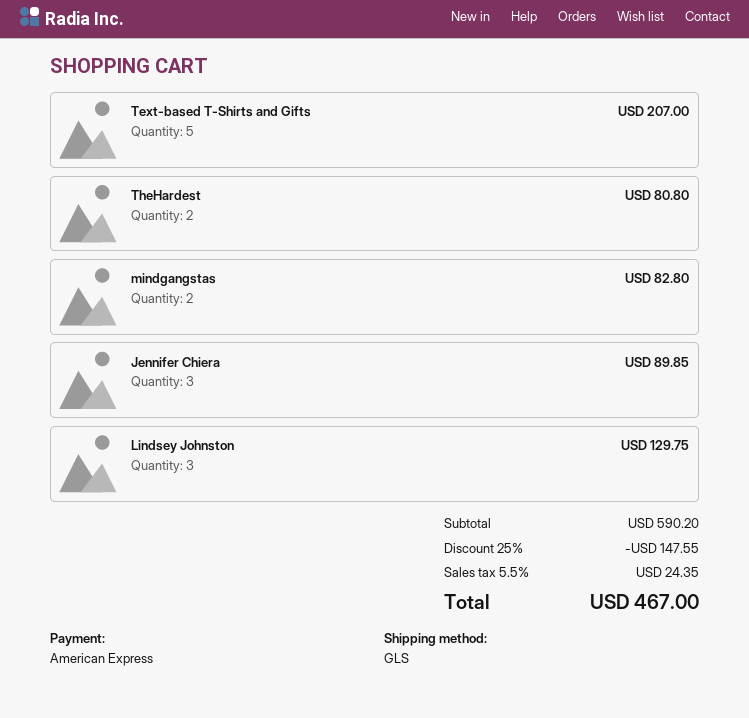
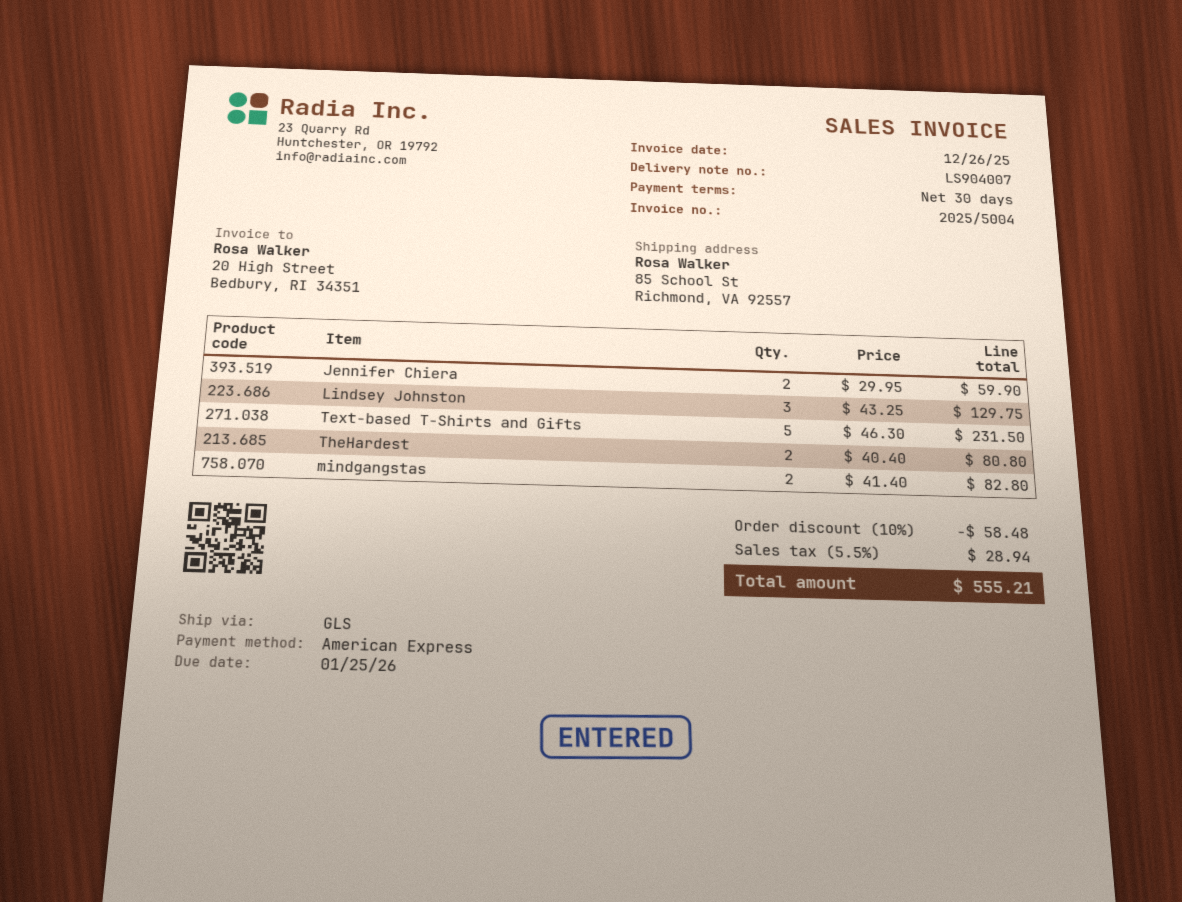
Text-based T-Shirts and Gifts: 5 for 207.00 -> 5 for 231.50
Jennifer Chiera: 3 for 89.85 -> 2 for 59.90
discount: 25% = 147.55 -> 10% = 58.48
tax: 5.5% = 24.35 -> 5.5% = 28.94
total: 467.00 -> 555.21

